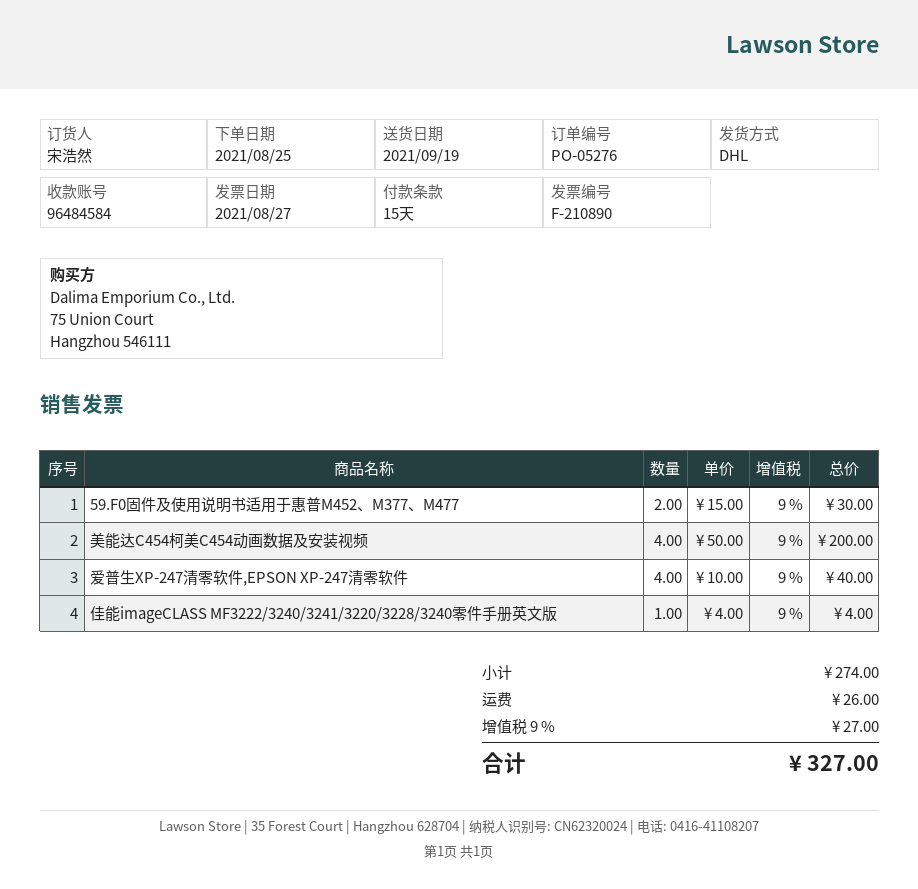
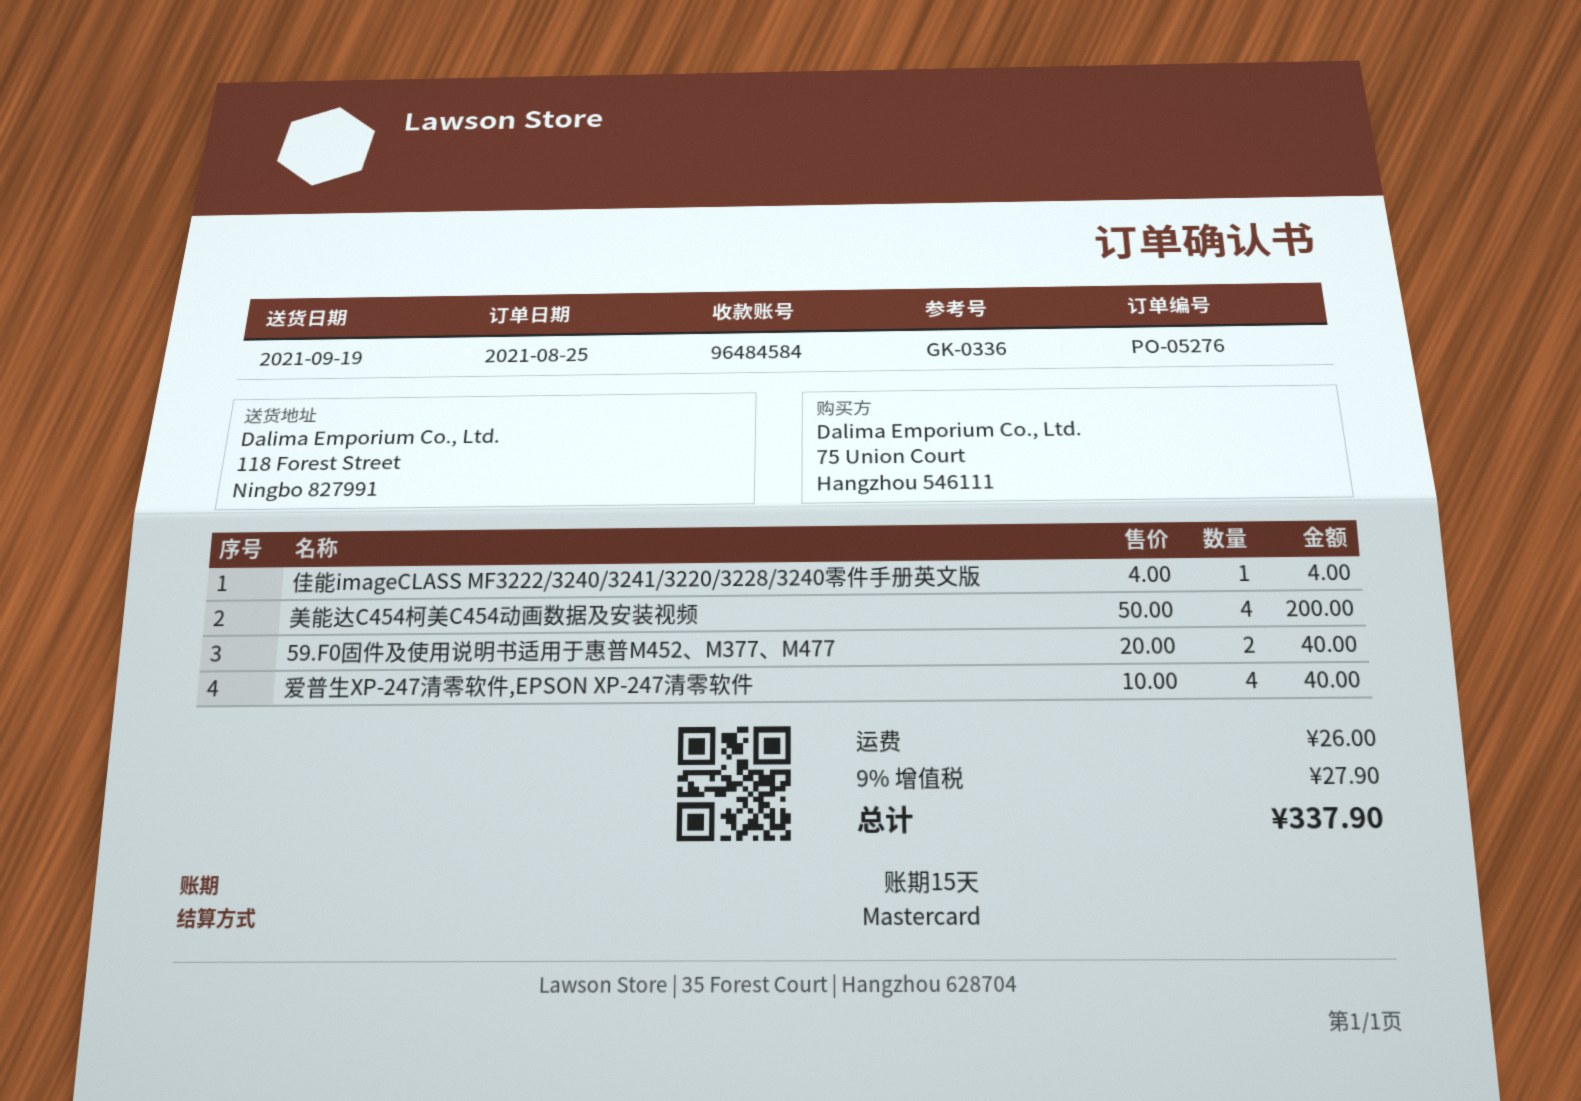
59.F0固件及使用说明书适用于惠普M452、M377、M477: 2 x 15.00 = 30.00 -> 2 x 20.00 = 40.00
tax: 9% = 27.00 -> 9% = 27.90
total: 327.00 -> 337.90

